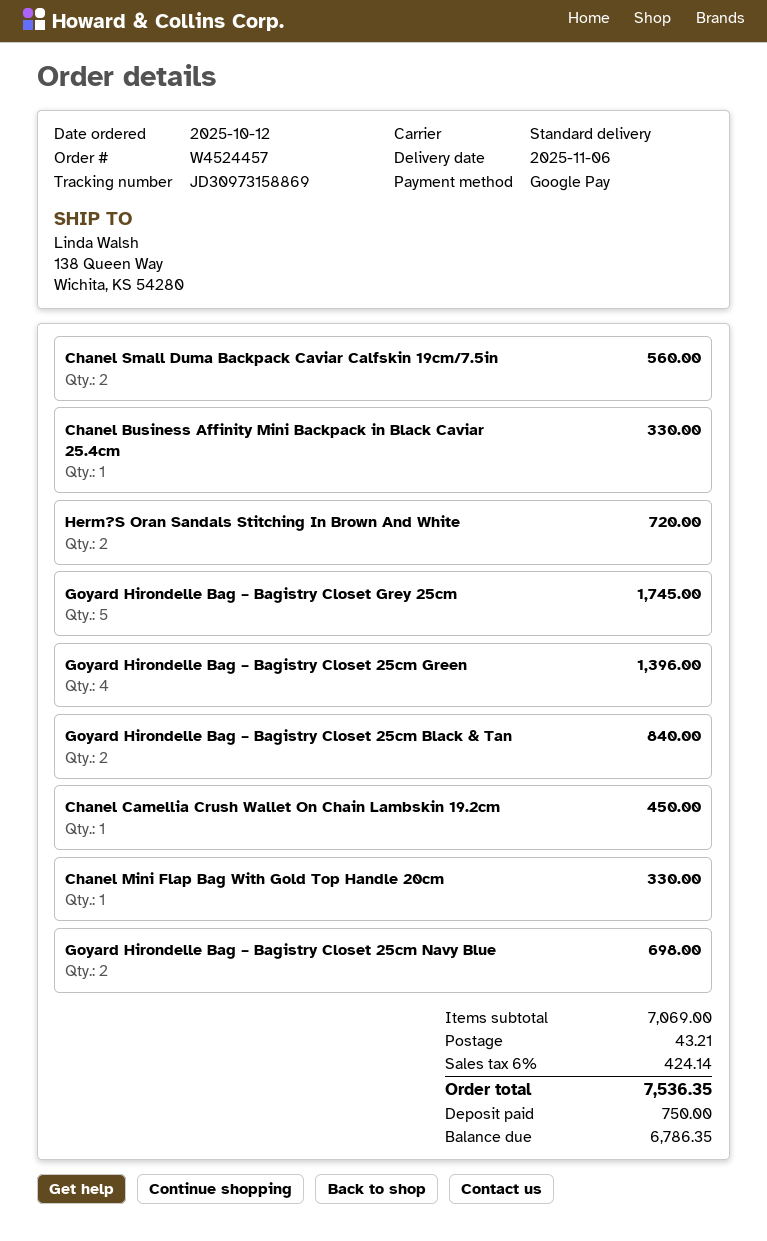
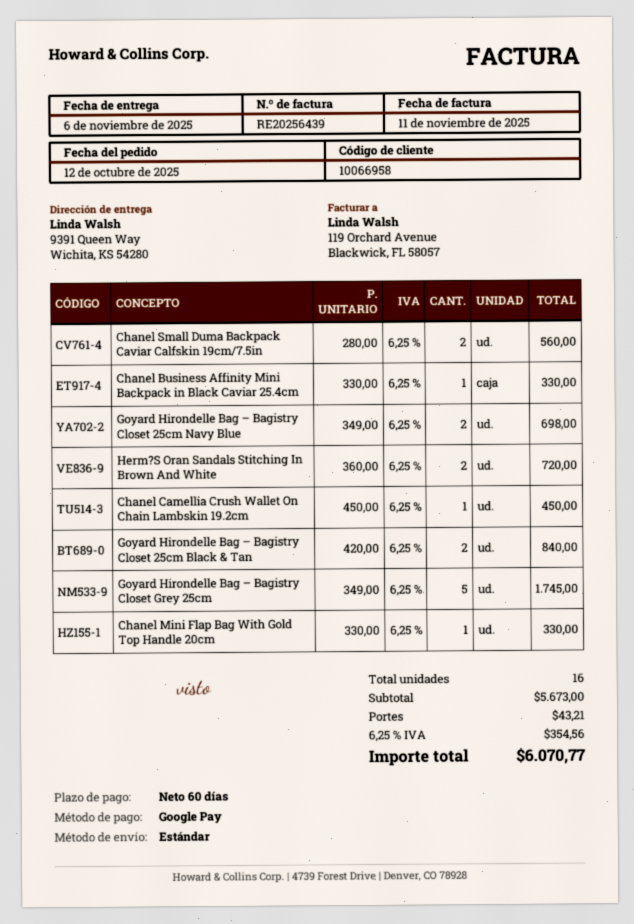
ship to: 138 Queen Way, Wichita, KS 54280 -> 9391 Queen Way, Wichita, KS 54280
Goyard Hirondelle Bag – Bagistry Closet 25cm Green: 4 for 1396.00 -> none
subtotal: 7069.00 -> 5673.00
tax: 6% = 424.14 -> 6.25% = 354.56
total: 7536.35 -> 6070.77

